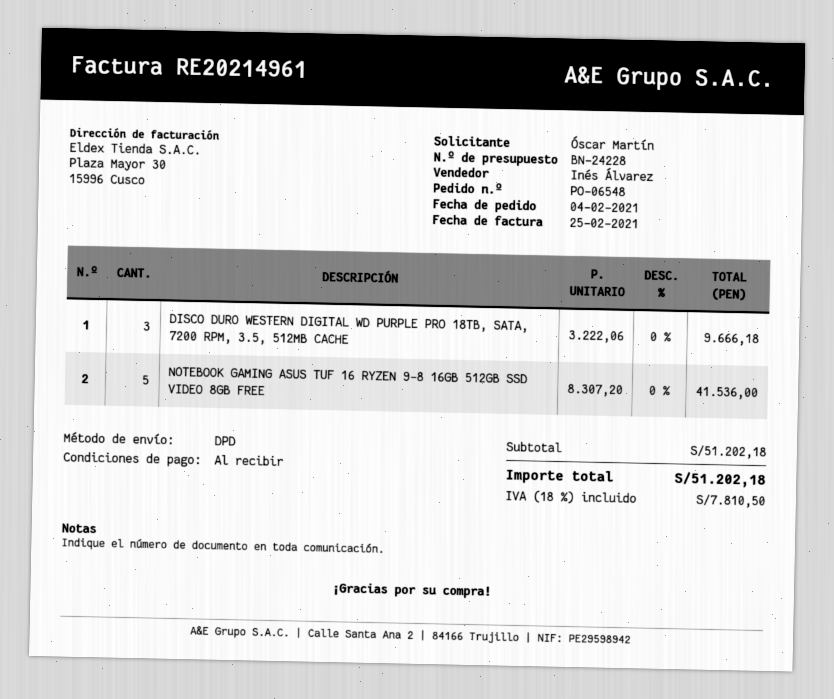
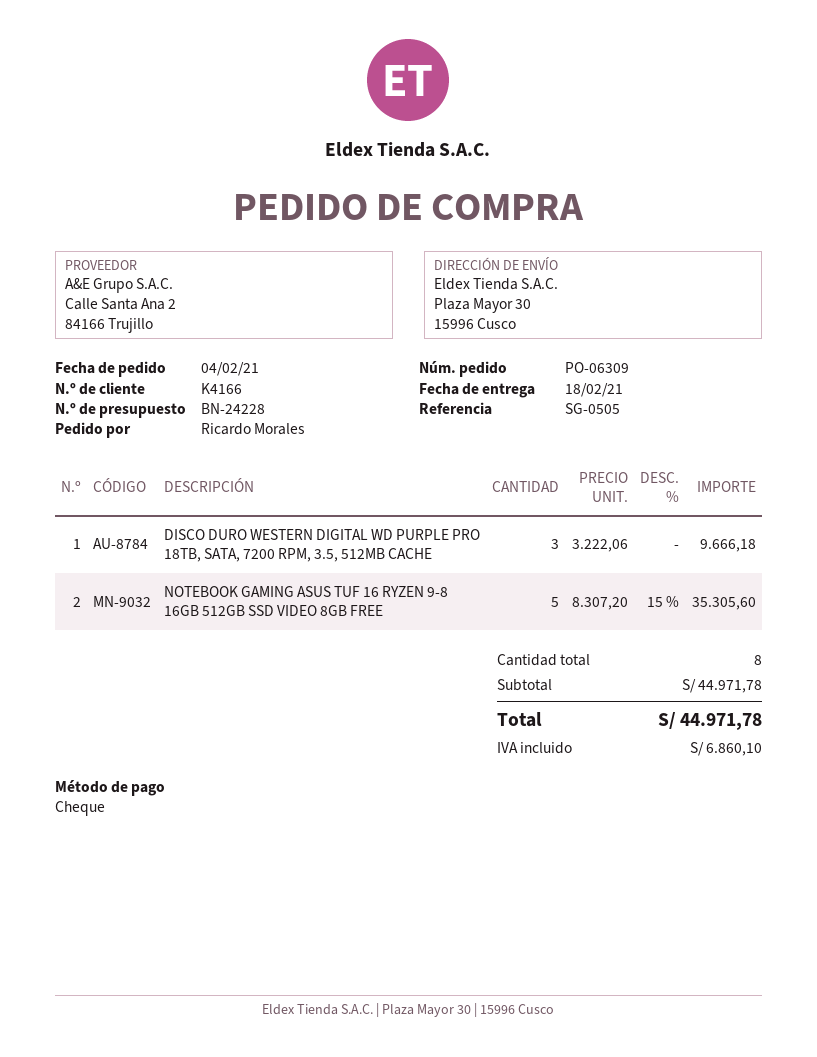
order number: PO-06548 -> PO-06309
ordered by: Óscar Martín -> Ricardo Morales
NOTEBOOK GAMING ASUS TUF 16 RYZEN 9-8 16GB 512GB SSD VIDEO 8GB FREE: 5 x 8307.20 = 41536.00 -> 5 x 8307.20 - 15% = 35305.60
subtotal: 51202.18 -> 44971.78
tax: 7810.50 -> 6860.10
total: 51202.18 -> 44971.78

